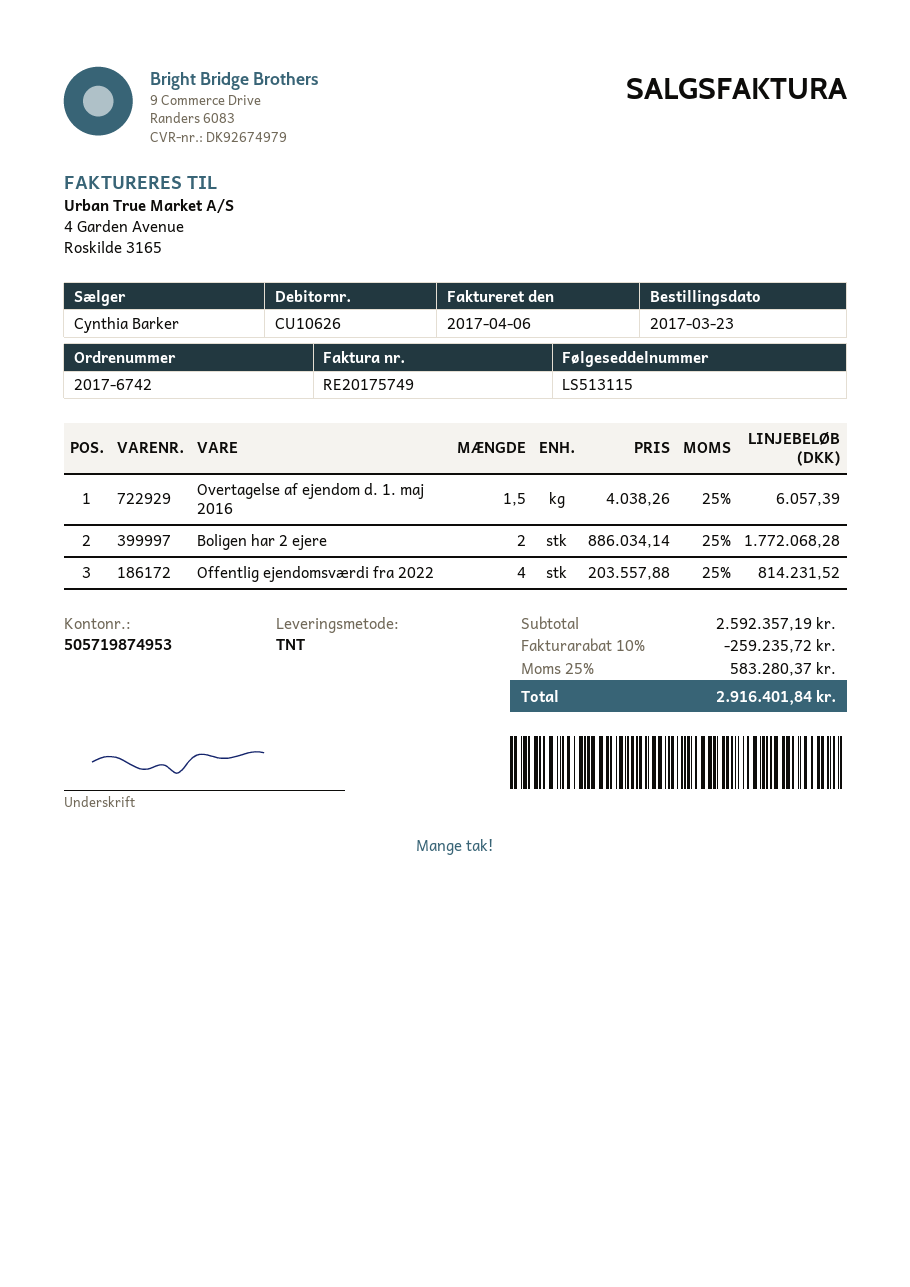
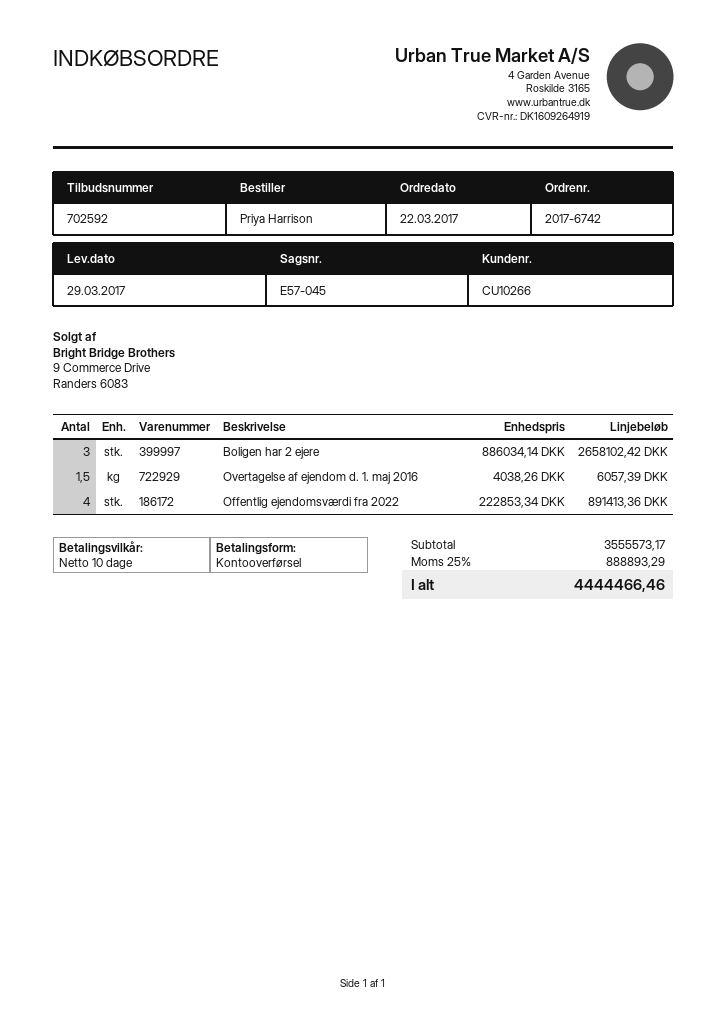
order date: 2017-03-23 -> 2017-03-22
customer number: CU10626 -> CU10266
Boligen har 2 ejere: 2 x 886034.14 = 1772068.28 -> 3 x 886034.14 = 2658102.42
Offentlig ejendomsværdi fra 2022: 4 x 203557.88 = 814231.52 -> 4 x 222853.34 = 891413.36
subtotal: 2592357.19 -> 3555573.17
discount: 10% = 259235.72 -> none
tax: 25% = 583280.37 -> 25% = 888893.29
total: 2916401.84 -> 4444466.46

